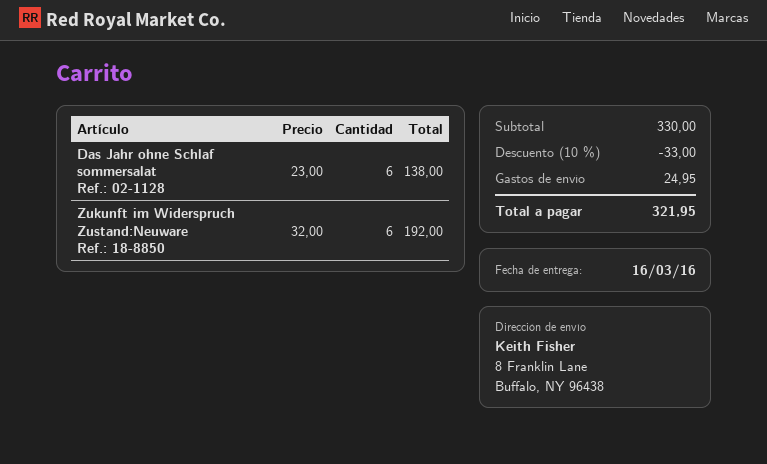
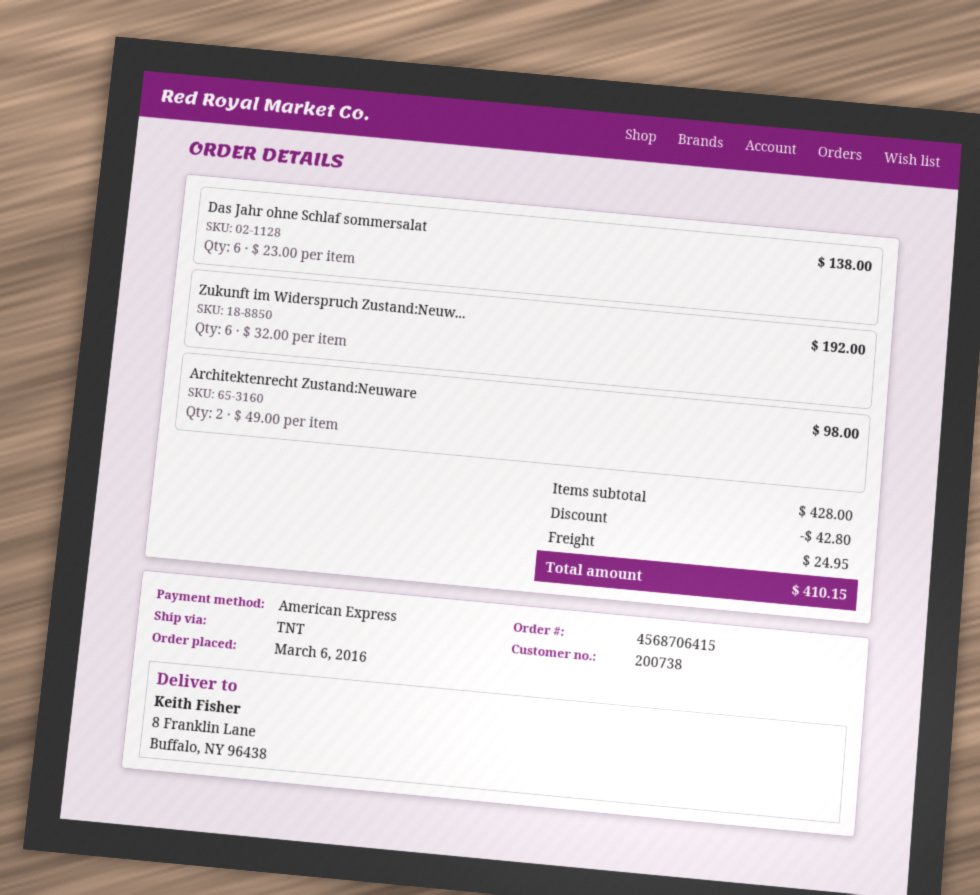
Architektenrecht Zustand:Neuware: none -> 2 x 49.00 = 98.00
subtotal: 330.00 -> 428.00
discount: 33.00 -> 42.80
total: 321.95 -> 410.15

